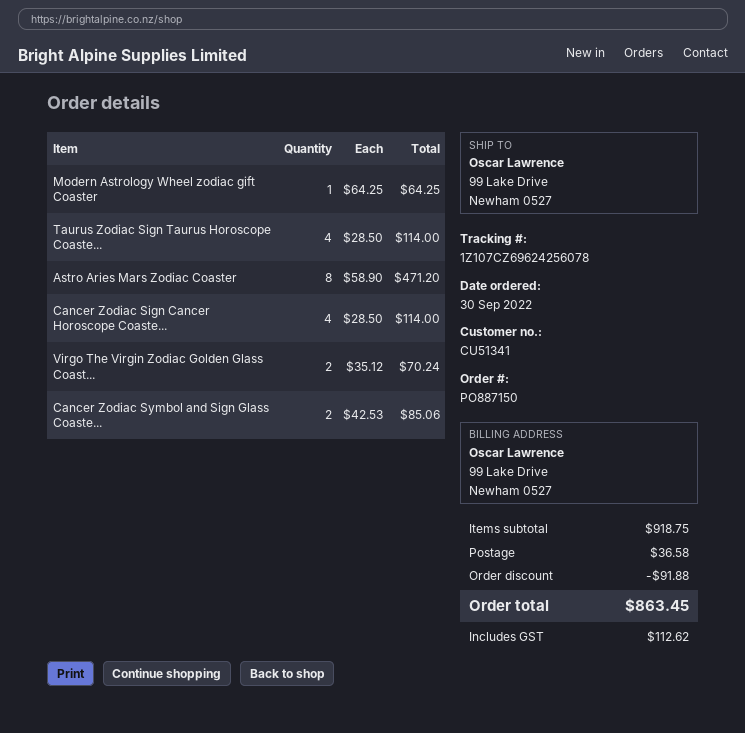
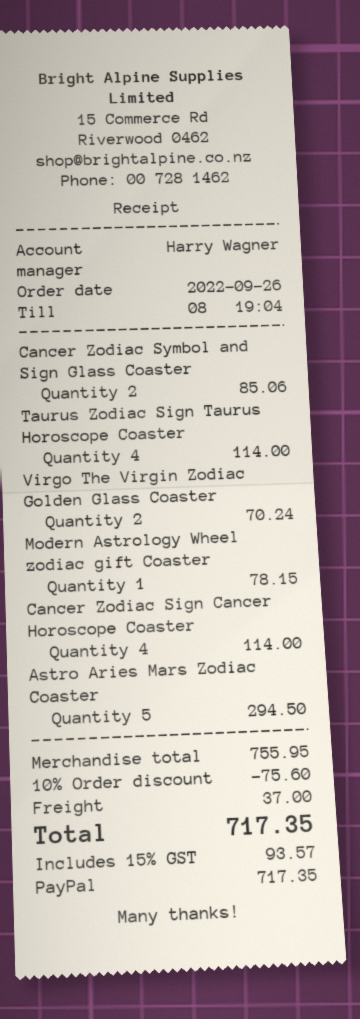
order date: 2022-09-30 -> 2022-09-26
Modern Astrology Wheel zodiac gift Coaster: 1 for 64.25 -> 1 for 78.15
Astro Aries Mars Zodiac Coaster: 8 for 471.20 -> 5 for 294.50
subtotal: 918.75 -> 755.95
discount: 91.88 -> 75.60
shipping: 36.58 -> 37.00
tax: 112.62 -> 93.57
total: 863.45 -> 717.35

